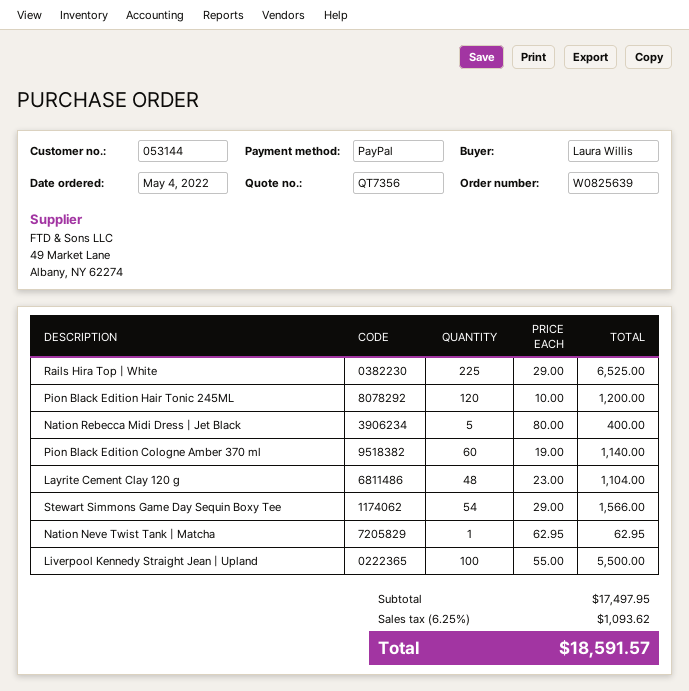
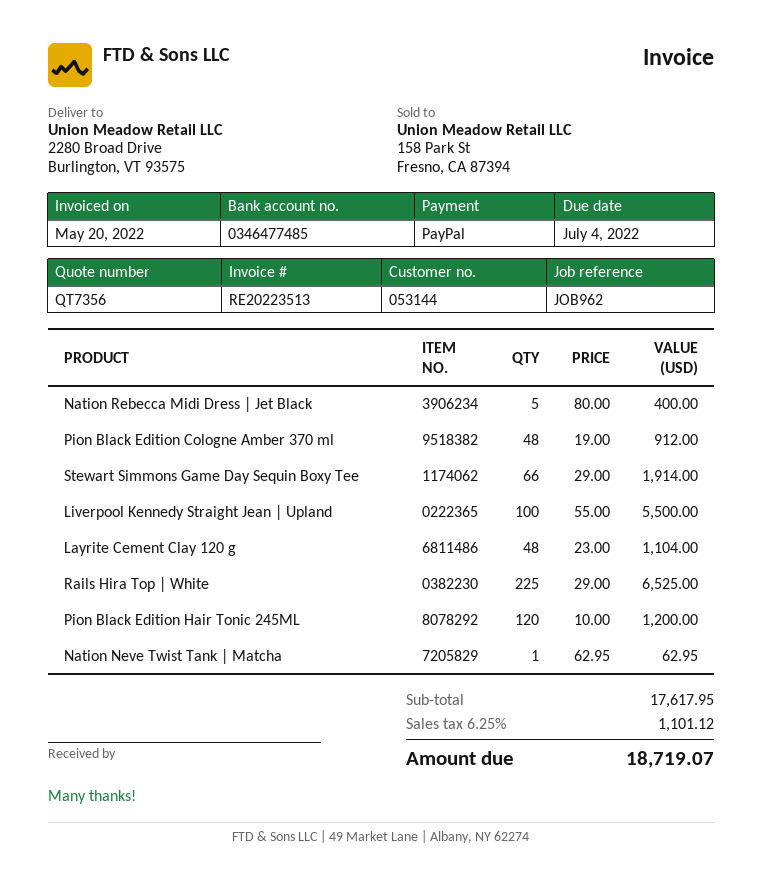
Pion Black Edition Cologne Amber 370 ml: 60 x 19.00 = 1140.00 -> 48 x 19.00 = 912.00
Stewart Simmons Game Day Sequin Boxy Tee: 54 x 29.00 = 1566.00 -> 66 x 29.00 = 1914.00
subtotal: 17497.95 -> 17617.95
tax: 6.25% = 1093.62 -> 6.25% = 1101.12
total: 18591.57 -> 18719.07

